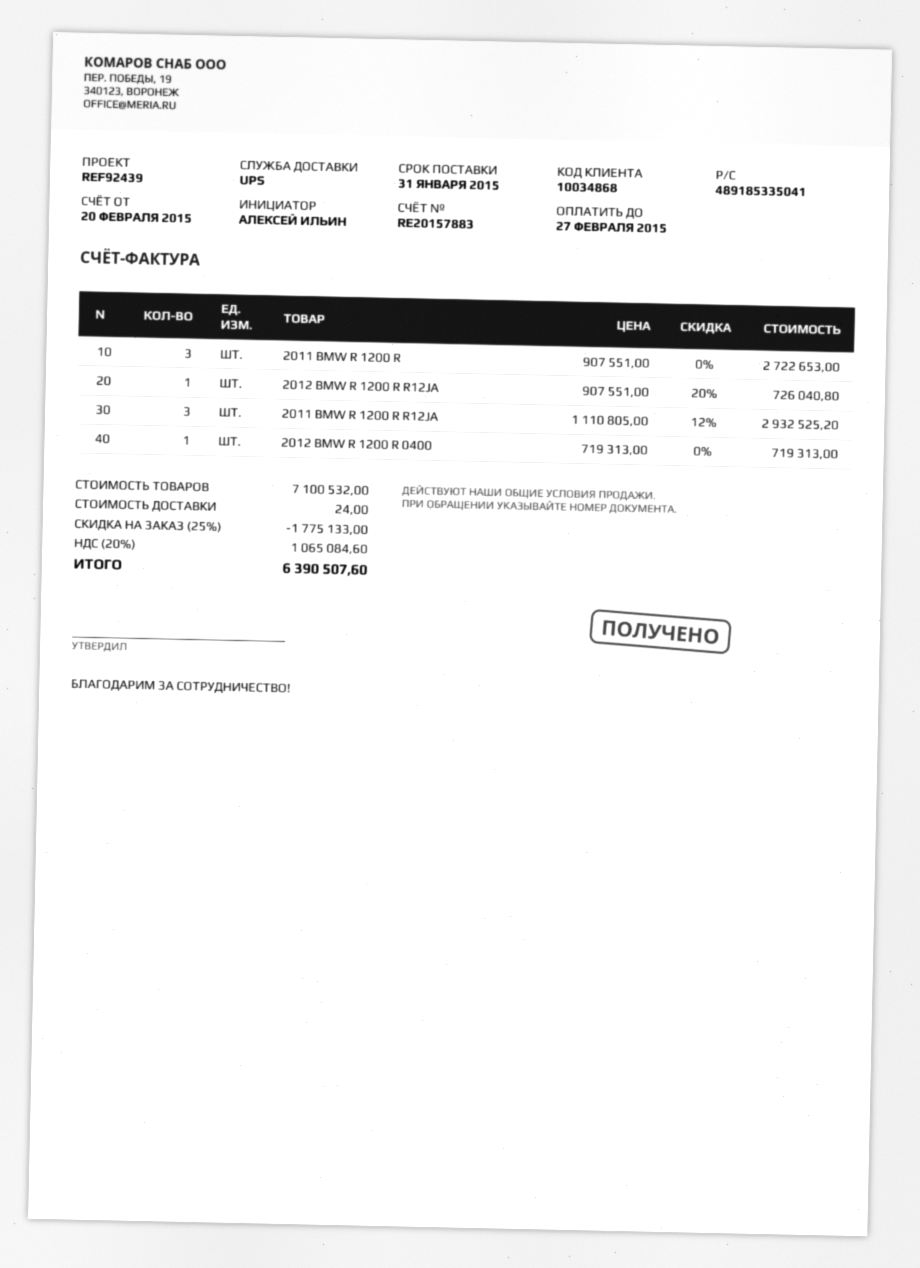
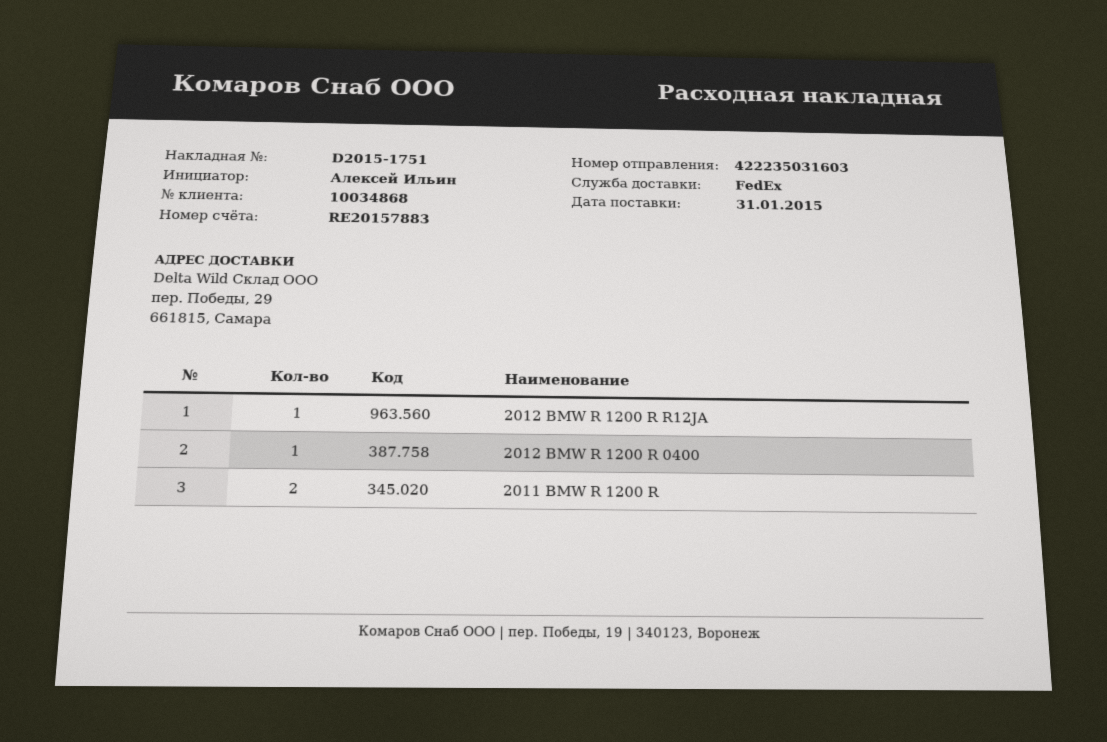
shipping method: UPS -> FedEx
2011 BMW R 1200 R: 3 -> 2
2011 BMW R 1200 R R12JA: 3 -> none

